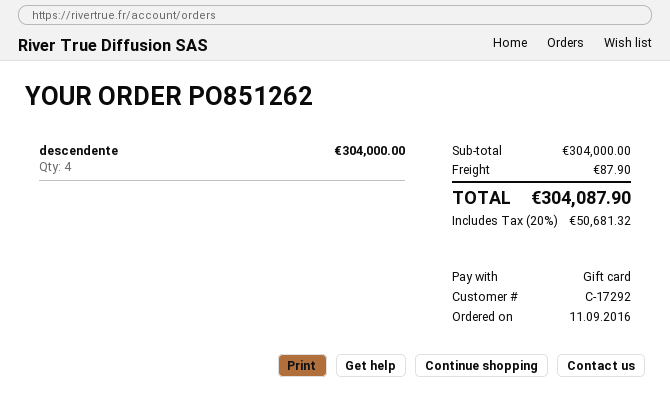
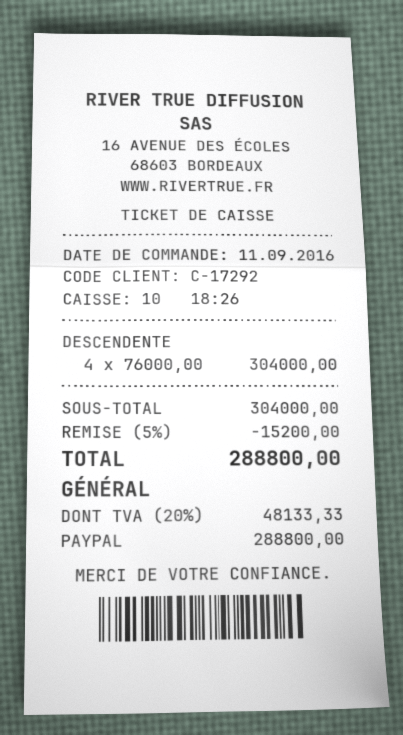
payment method: gift card -> PayPal
discount: none -> 5% = 15200.00
shipping: 87.90 -> none
tax: 20% = 50681.32 -> 20% = 48133.33
total: 304087.90 -> 288800.00

